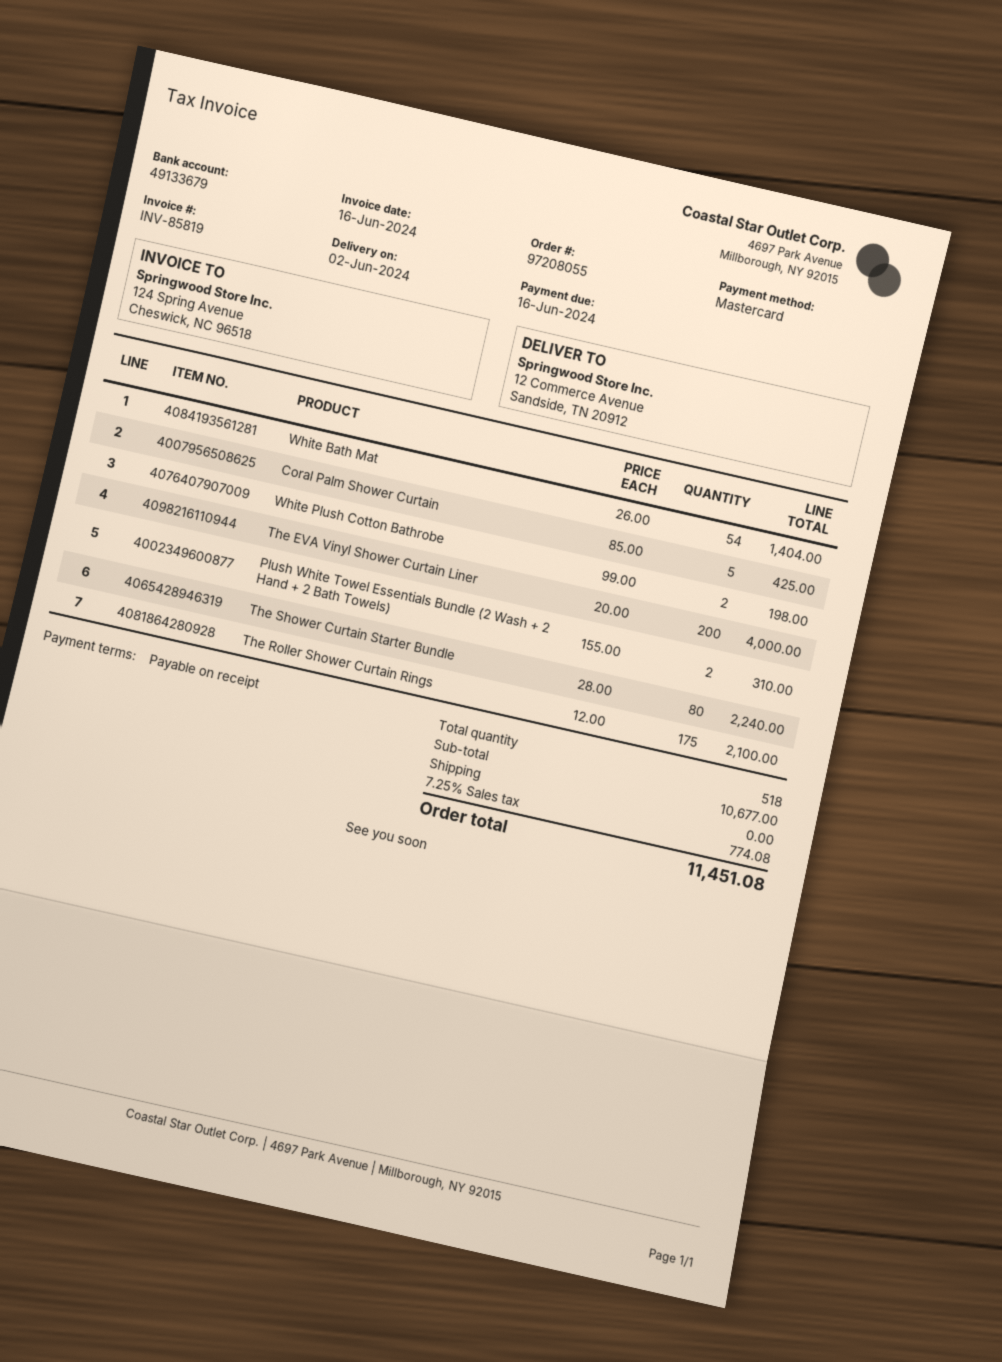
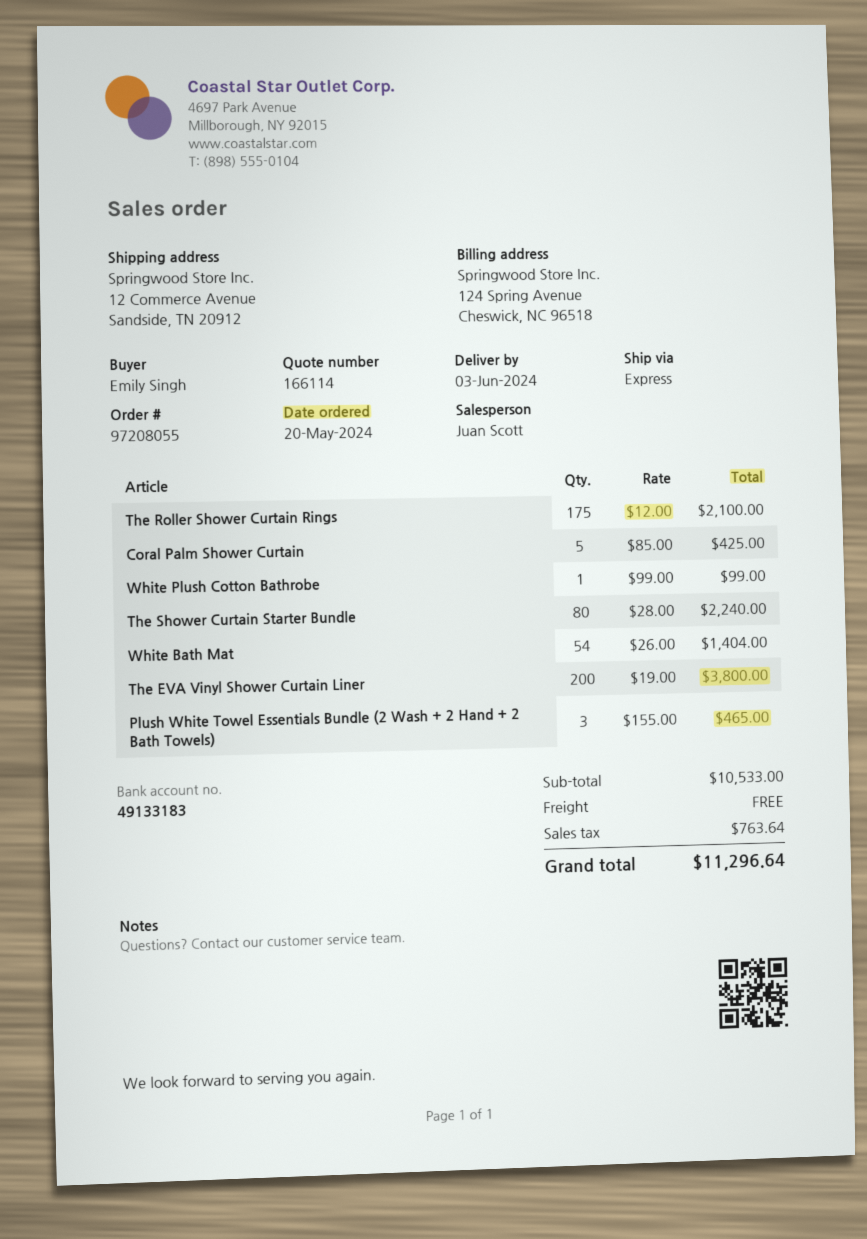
delivery date: 2024-06-02 -> 2024-06-03
bank account: 49133679 -> 49133183
White Plush Cotton Bathrobe: 2 x 99.00 = 198.00 -> 1 x 99.00 = 99.00
The EVA Vinyl Shower Curtain Liner: 200 x 20.00 = 4000.00 -> 200 x 19.00 = 3800.00
Plush White Towel Essentials Bundle (2 Wash + 2 Hand + 2 Bath Towels): 2 x 155.00 = 310.00 -> 3 x 155.00 = 465.00
subtotal: 10677.00 -> 10533.00
tax: 774.08 -> 763.64
total: 11451.08 -> 11296.64

